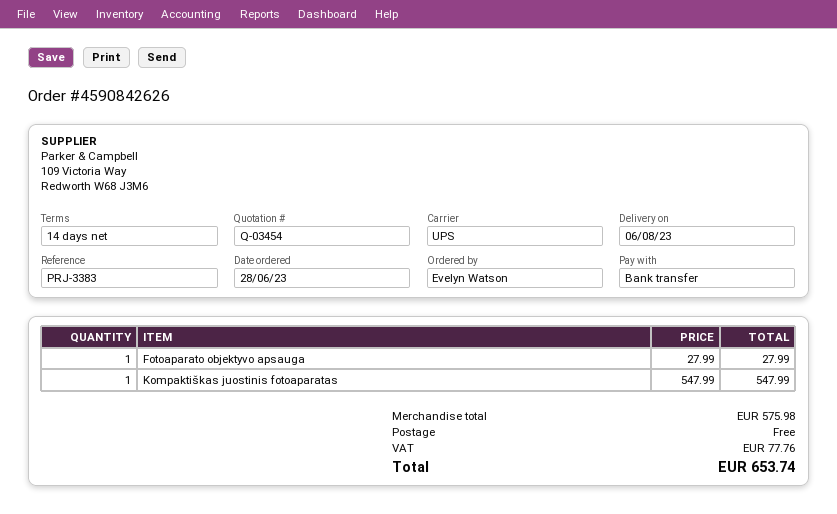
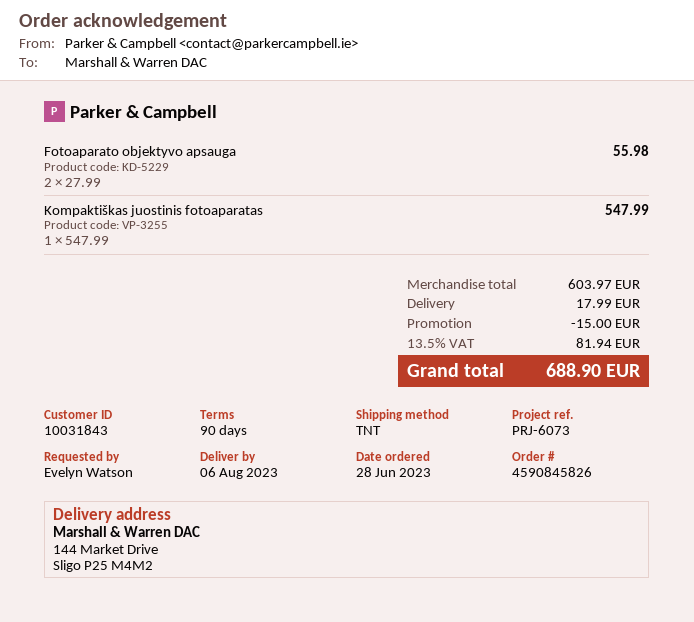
order number: 4590842626 -> 4590845826
payment terms: 14 days -> 90 days
reference: PRJ-3383 -> PRJ-6073
shipping method: UPS -> TNT
Fotoaparato objektyvo apsauga: 1 x 27.99 = 27.99 -> 2 x 27.99 = 55.98
subtotal: 575.98 -> 603.97
discount: none -> 15.00
shipping: 0.00 -> 17.99
tax: 77.76 -> 81.94
total: 653.74 -> 688.90

